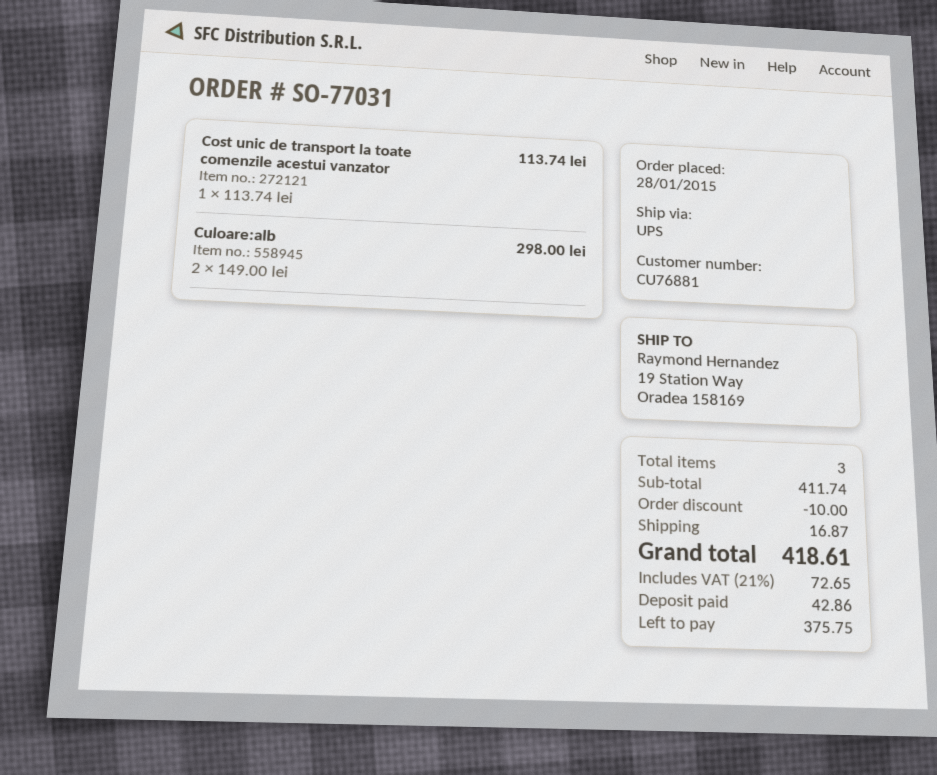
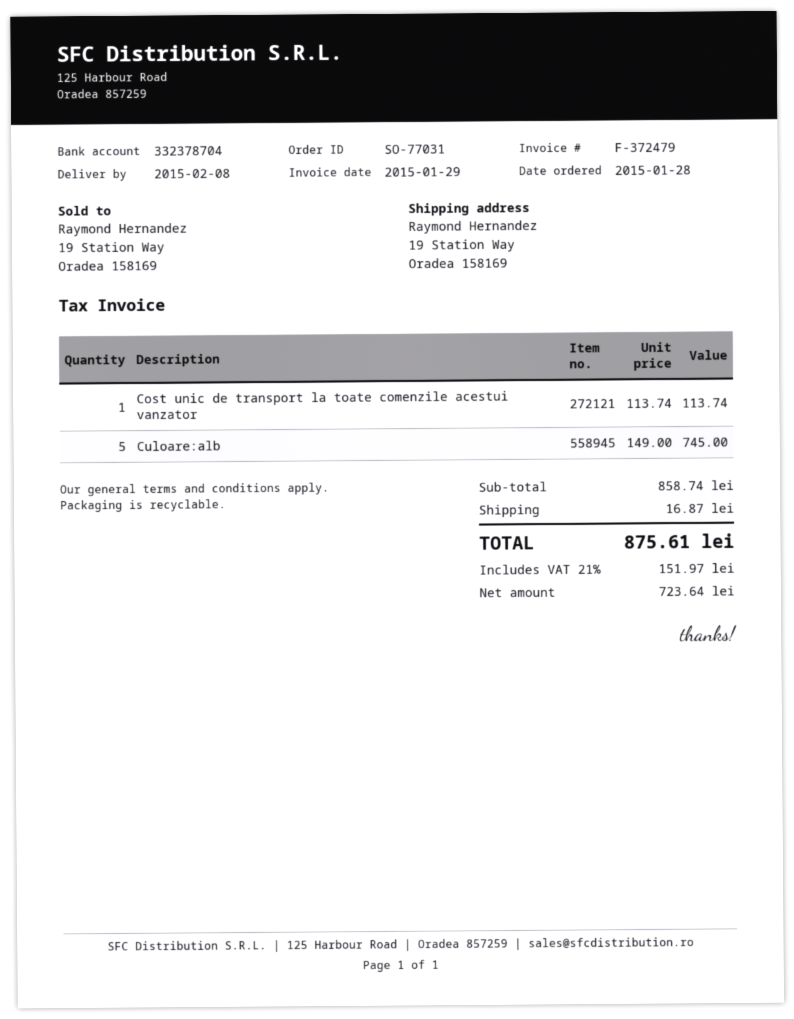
Culoare:alb: 2 x 149.00 = 298.00 -> 5 x 149.00 = 745.00
subtotal: 411.74 -> 858.74
discount: 10.00 -> none
tax: 21% = 72.65 -> 21% = 151.97
total: 418.61 -> 875.61

